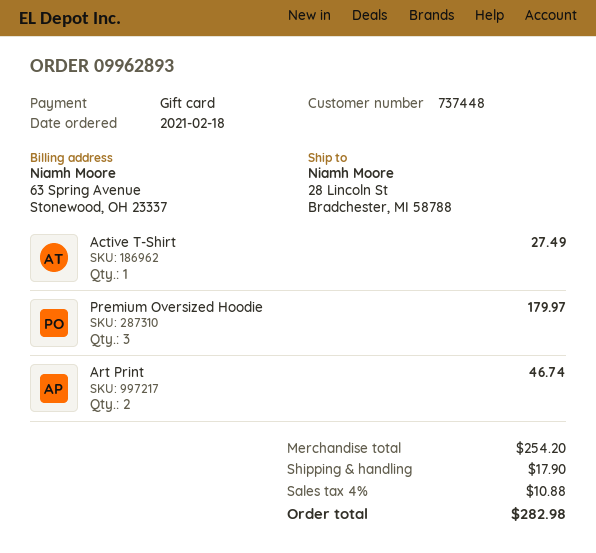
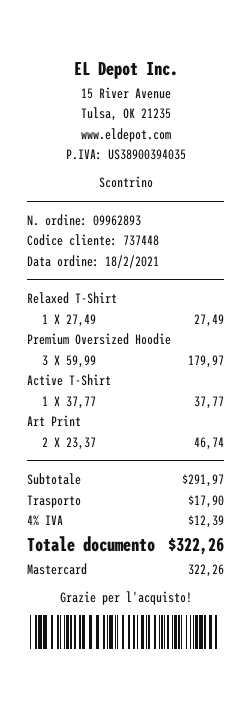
payment method: gift card -> Mastercard
Active T-Shirt: 1 for 27.49 -> 1 for 37.77
Relaxed T-Shirt: none -> 1 for 27.49
subtotal: 254.20 -> 291.97
tax: 4% = 10.88 -> 4% = 12.39
total: 282.98 -> 322.26

